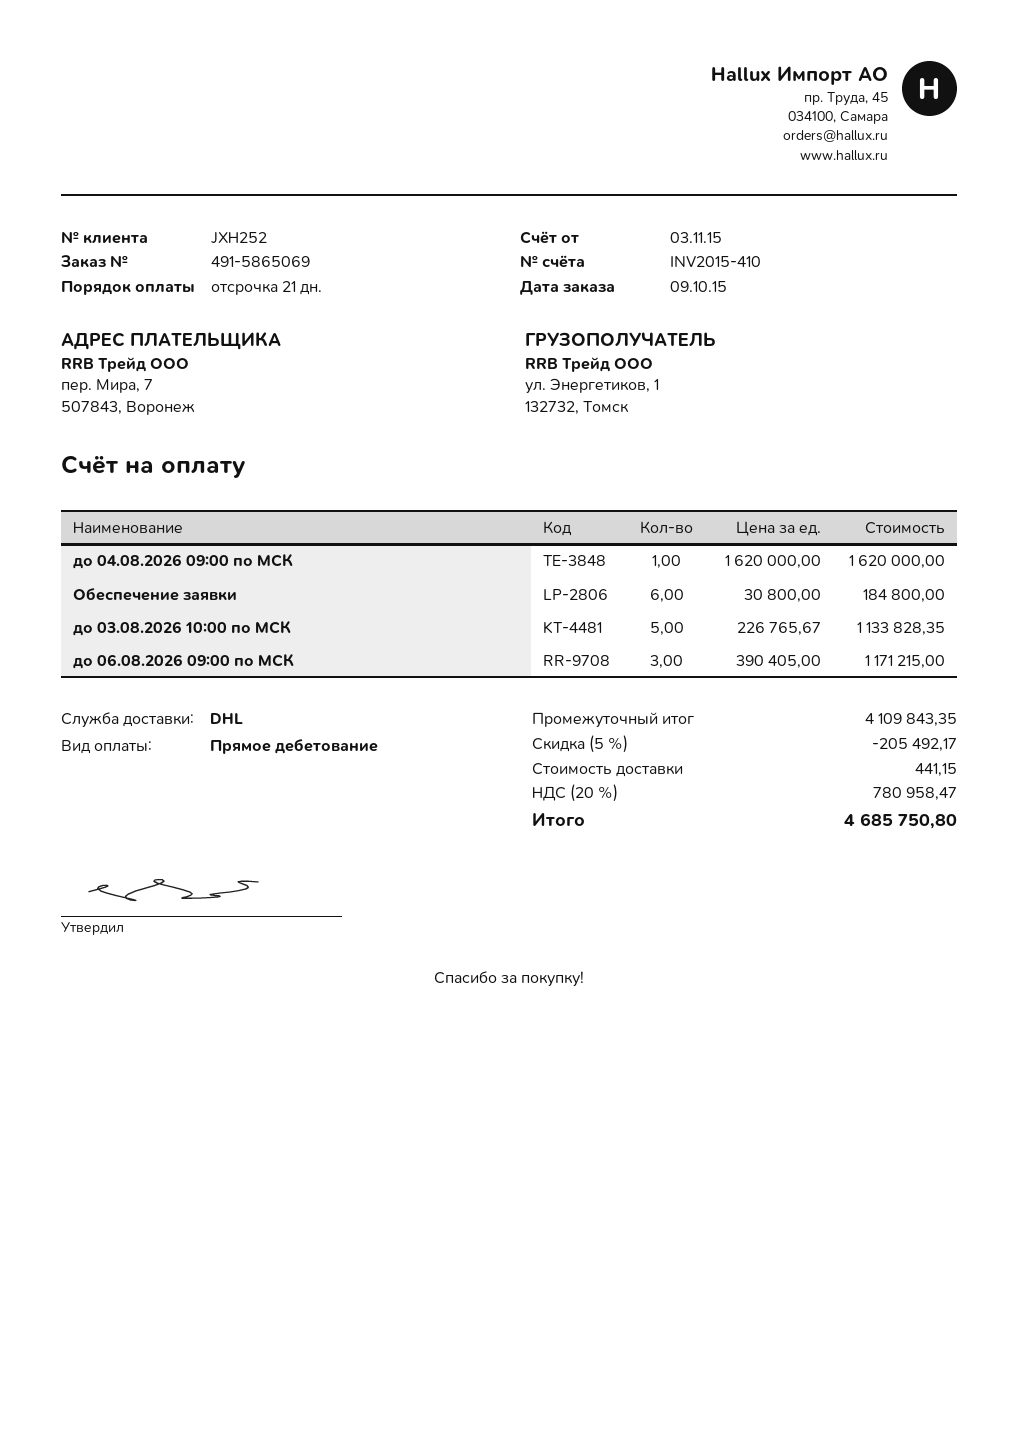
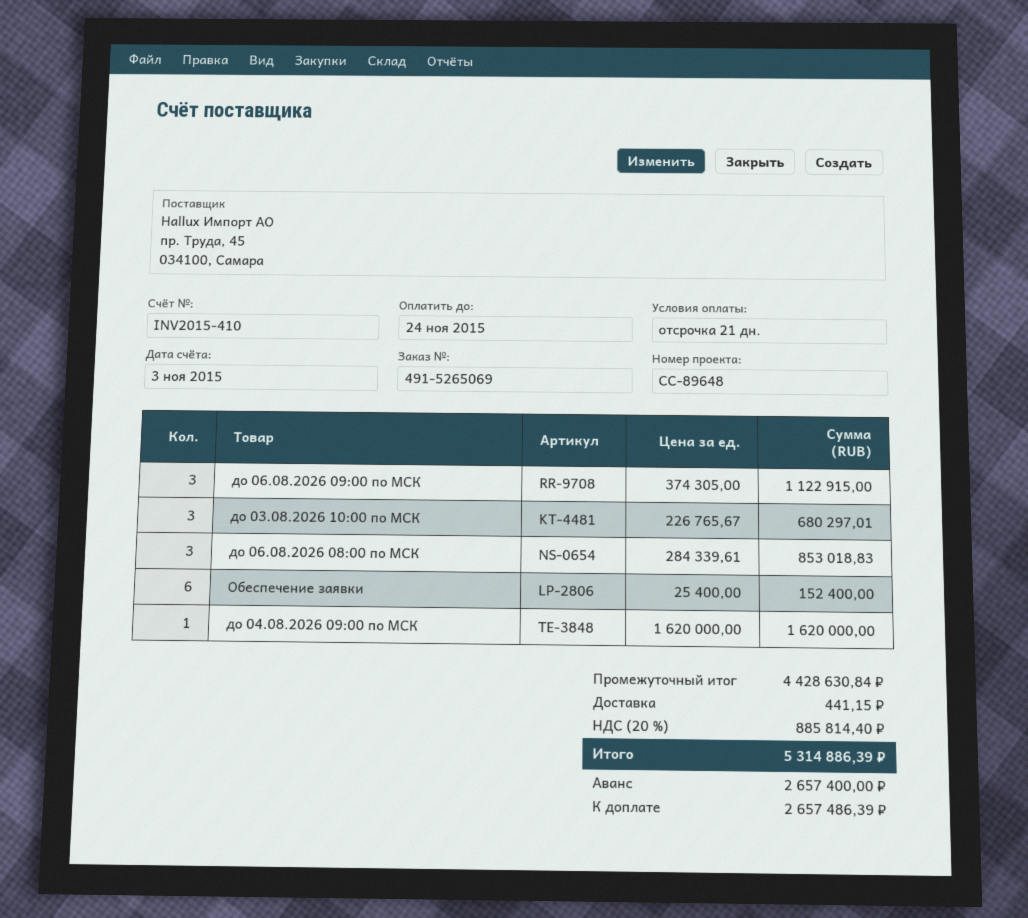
order number: 491-5865069 -> 491-5265069
Обеспечение заявки: 6 x 30800.00 = 184800.00 -> 6 x 25400.00 = 152400.00
до 03.08.2026 10:00 по МСК: 5 x 226765.67 = 1133828.35 -> 3 x 226765.67 = 680297.01
до 06.08.2026 09:00 по МСК: 3 x 390405.00 = 1171215.00 -> 3 x 374305.00 = 1122915.00
до 06.08.2026 08:00 по МСК: none -> 3 x 284339.61 = 853018.83
subtotal: 4109843.35 -> 4428630.84
discount: 5% = 205492.17 -> none
tax: 20% = 780958.47 -> 20% = 885814.40
total: 4685750.80 -> 5314886.39

